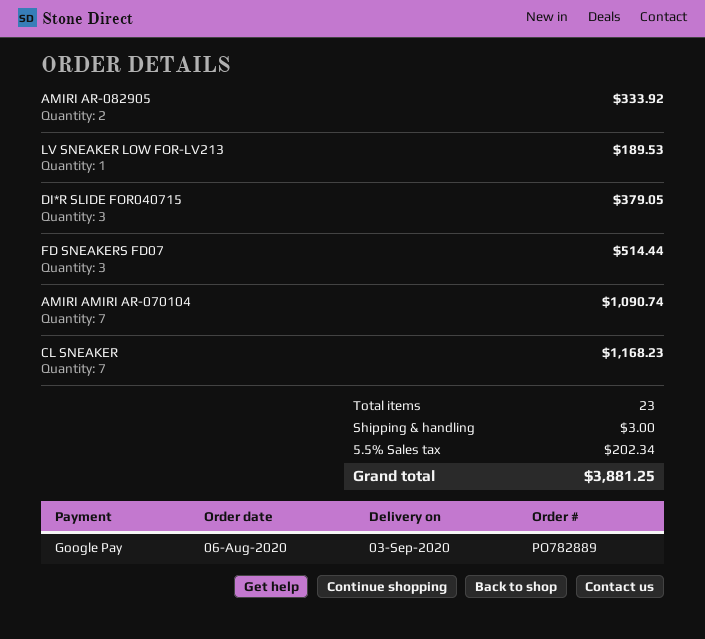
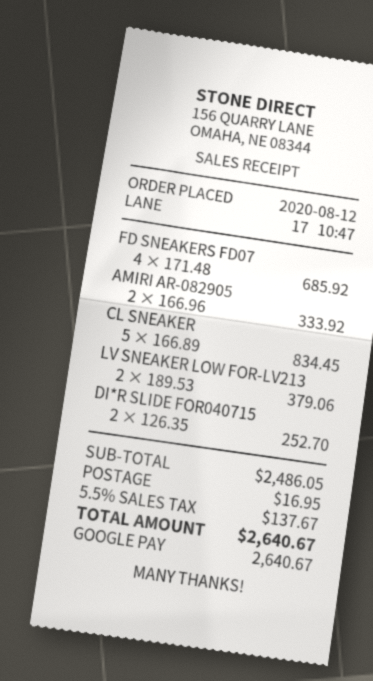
order date: 2020-08-06 -> 2020-08-12
LV SNEAKER LOW FOR-LV213: 1 for 189.53 -> 2 for 379.06
DI*R SLIDE FOR040715: 3 for 379.05 -> 2 for 252.70
FD SNEAKERS FD07: 3 for 514.44 -> 4 for 685.92
AMIRI AMIRI AR-070104: 7 for 1090.74 -> none
CL SNEAKER: 7 for 1168.23 -> 5 for 834.45
shipping: 3.00 -> 16.95
tax: 5.5% = 202.34 -> 5.5% = 137.67
total: 3881.25 -> 2640.67

